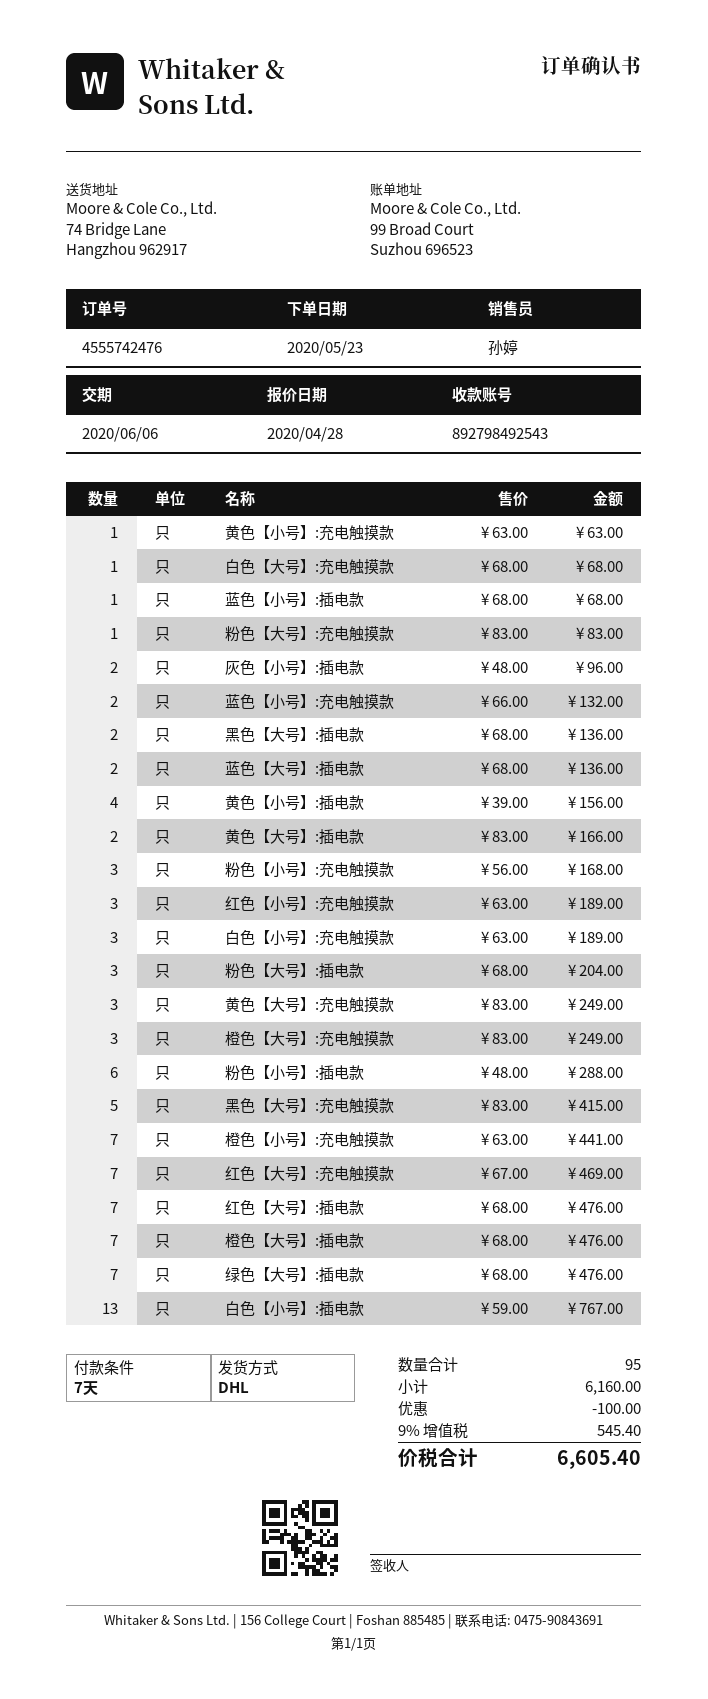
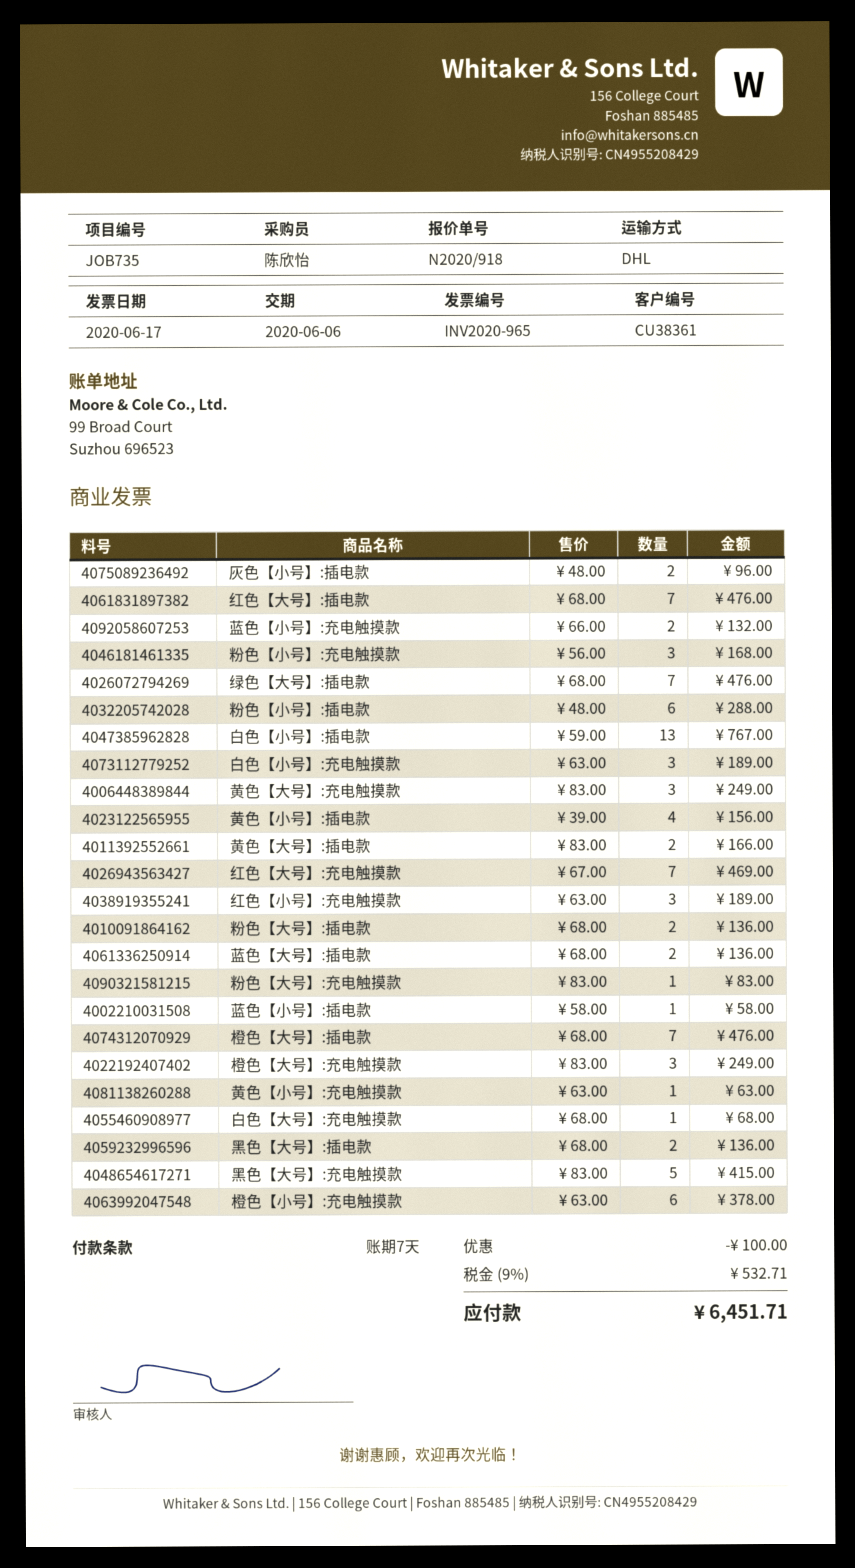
蓝色【小号】:插电款: 1 x 68.00 = 68.00 -> 1 x 58.00 = 58.00
粉色【大号】:插电款: 3 x 68.00 = 204.00 -> 2 x 68.00 = 136.00
橙色【小号】:充电触摸款: 7 x 63.00 = 441.00 -> 6 x 63.00 = 378.00
tax: 9% = 545.40 -> 9% = 532.71
total: 6605.40 -> 6451.71

